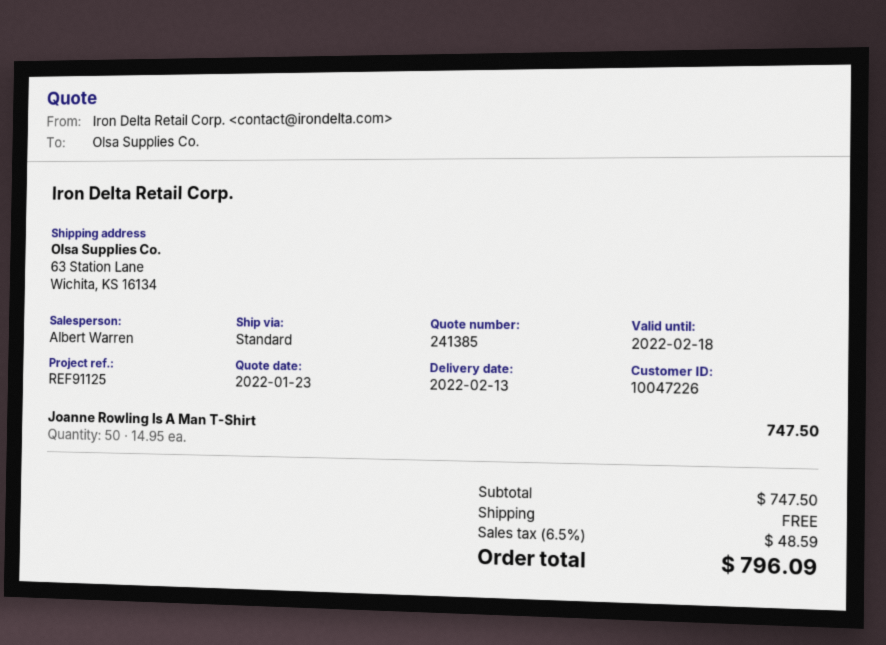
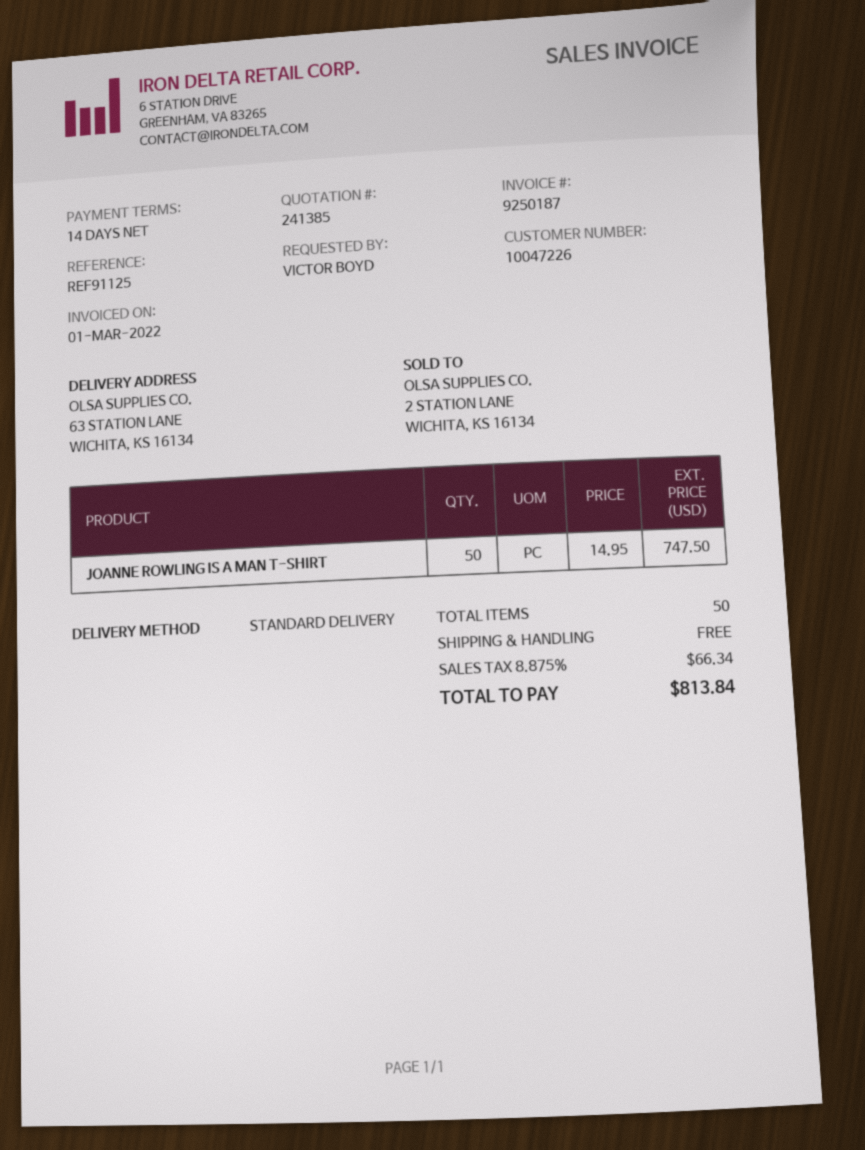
tax: 6.5% = 48.59 -> 8.875% = 66.34
total: 796.09 -> 813.84

